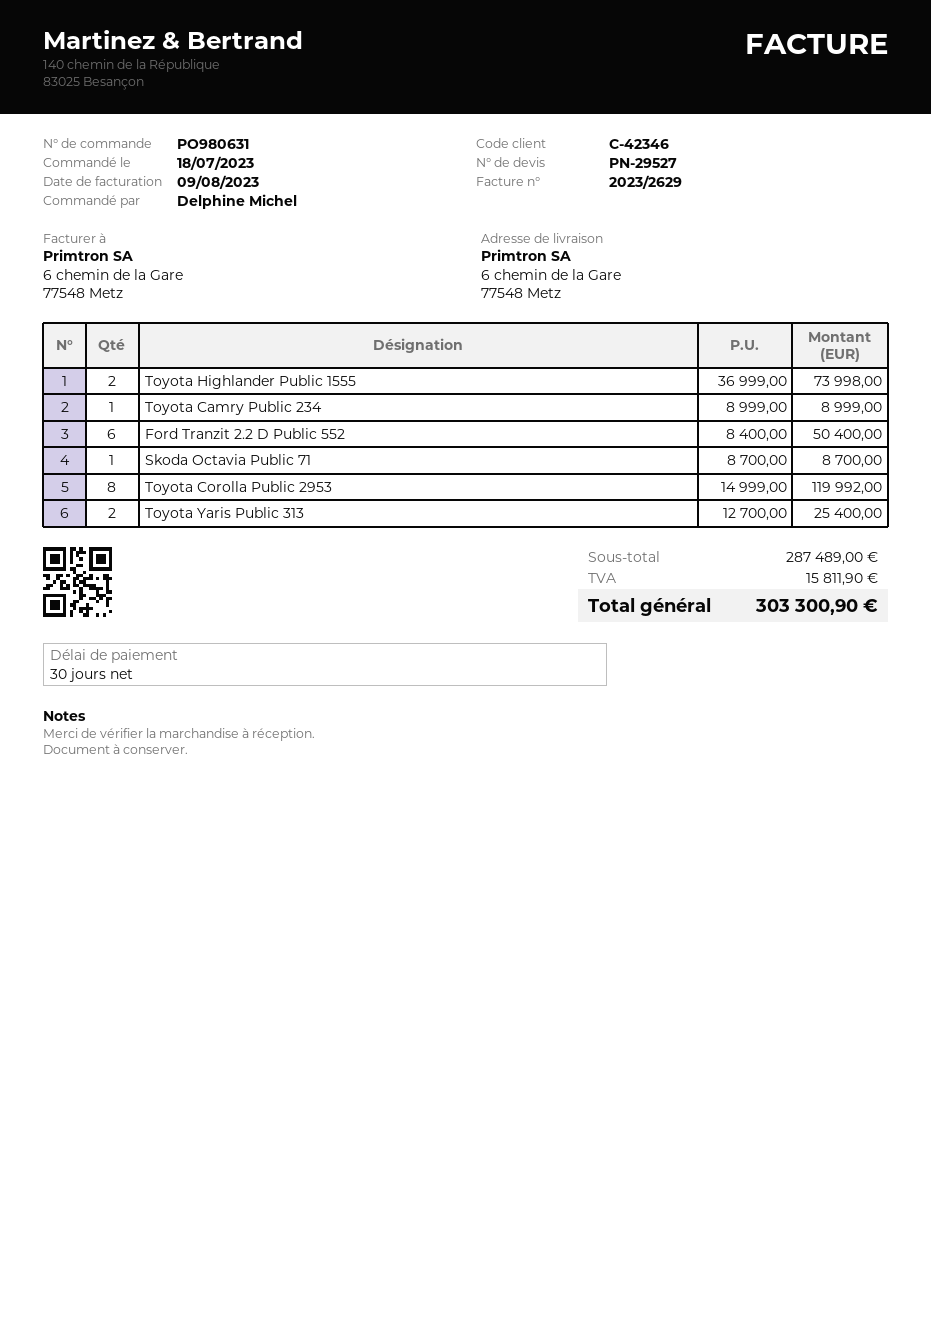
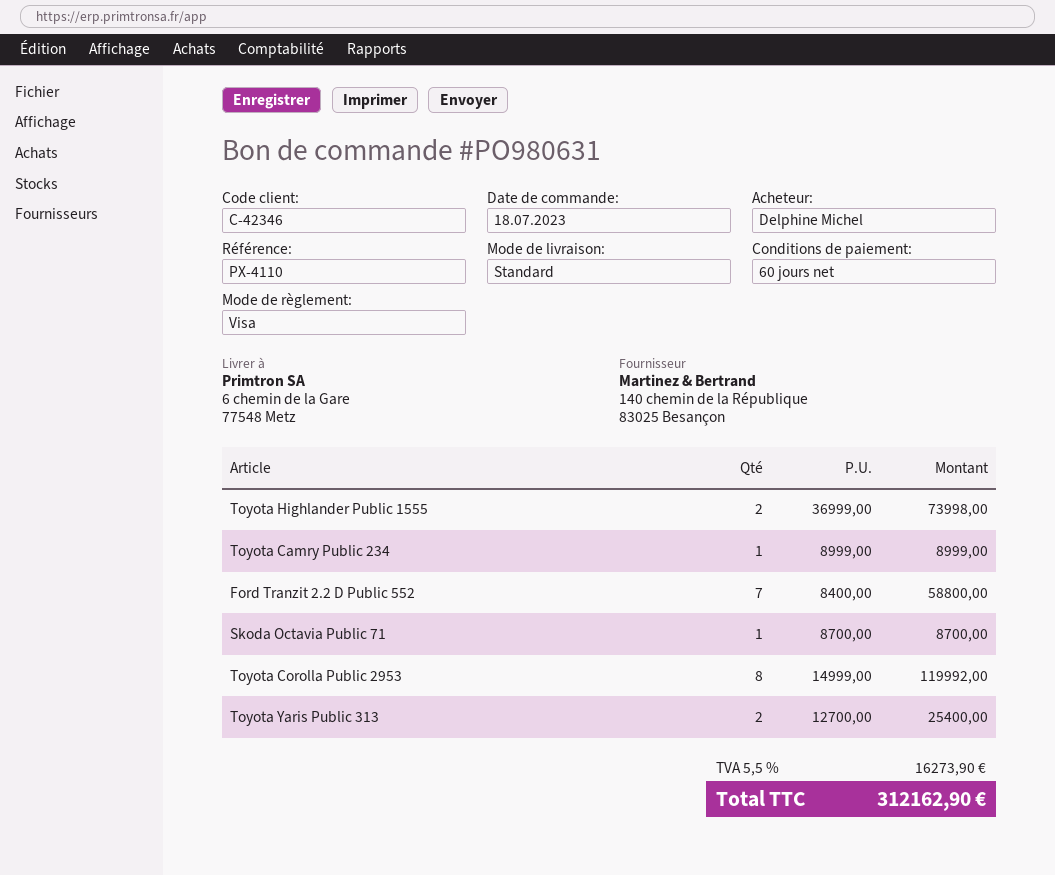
payment terms: 30 days -> 60 days
Ford Tranzit 2.2 D Public 552: 6 x 8400.00 = 50400.00 -> 7 x 8400.00 = 58800.00
tax: 15811.90 -> 16273.90
total: 303300.90 -> 312162.90

